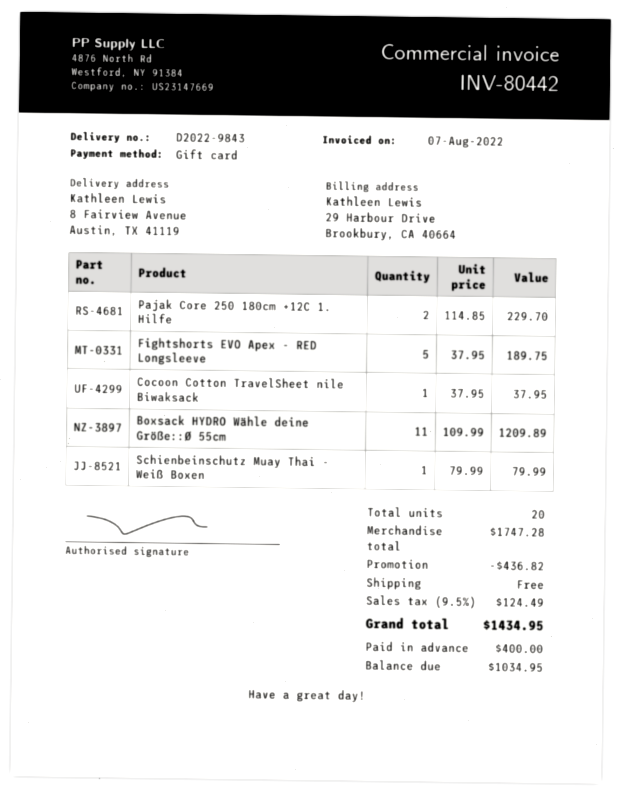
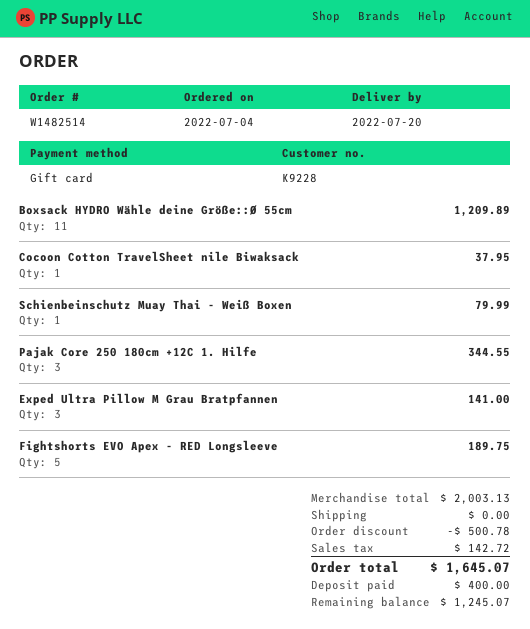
Pajak Core 250 180cm +12C 1. Hilfe: 2 for 229.70 -> 3 for 344.55
Exped Ultra Pillow M Grau Bratpfannen: none -> 3 for 141.00
subtotal: 1747.28 -> 2003.13
discount: 436.82 -> 500.78
tax: 124.49 -> 142.72
total: 1434.95 -> 1645.07
balance: 1034.95 -> 1245.07

